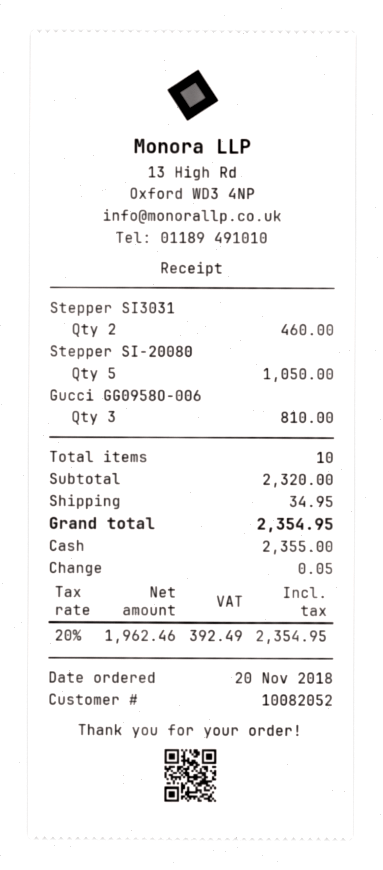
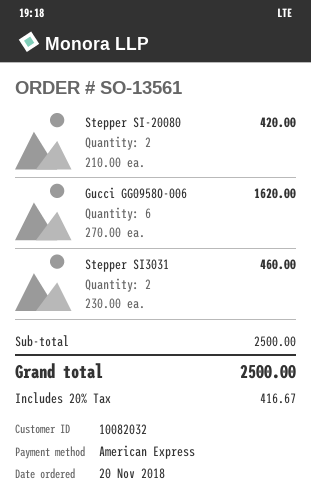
customer number: 10082052 -> 10082032
payment method: cash -> American Express
Stepper SI-20080: 5 for 1050.00 -> 2 for 420.00
Gucci GG0958O-006: 3 for 810.00 -> 6 for 1620.00
subtotal: 2320.00 -> 2500.00
shipping: 34.95 -> none
tax: 20% = 392.49 -> 20% = 416.67
total: 2354.95 -> 2500.00

